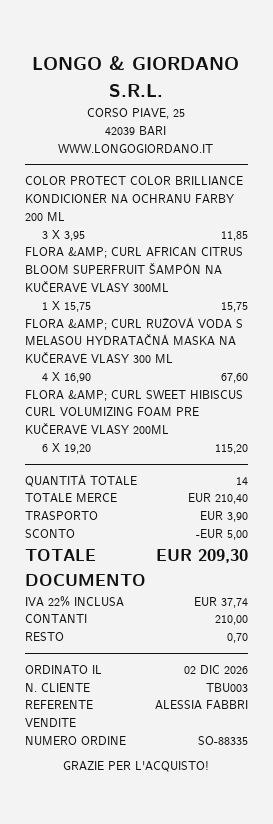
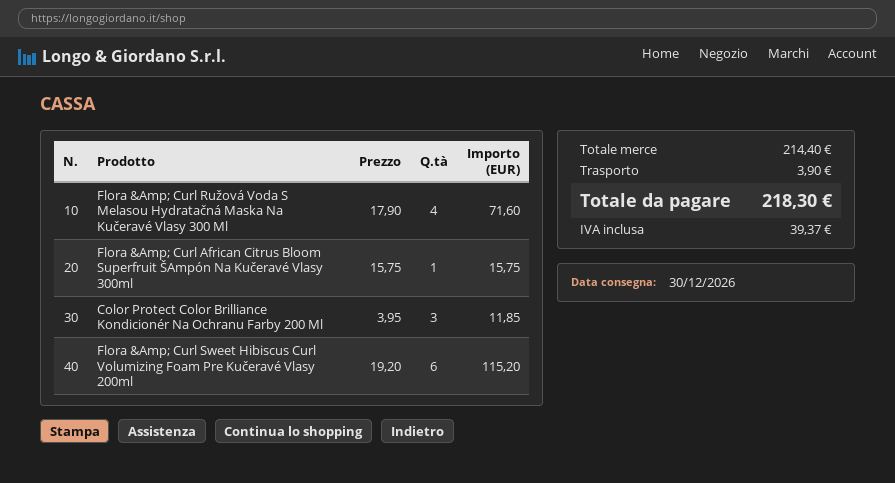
FLORA &AMP; CURL RUŽOVÁ VODA S MELASOU HYDRATAČNÁ MASKA NA KUČERAVÉ VLASY 300 ML: 4 x 16.90 = 67.60 -> 4 x 17.90 = 71.60
subtotal: 210.40 -> 214.40
discount: 5.00 -> none
tax: 37.74 -> 39.37
total: 209.30 -> 218.30

